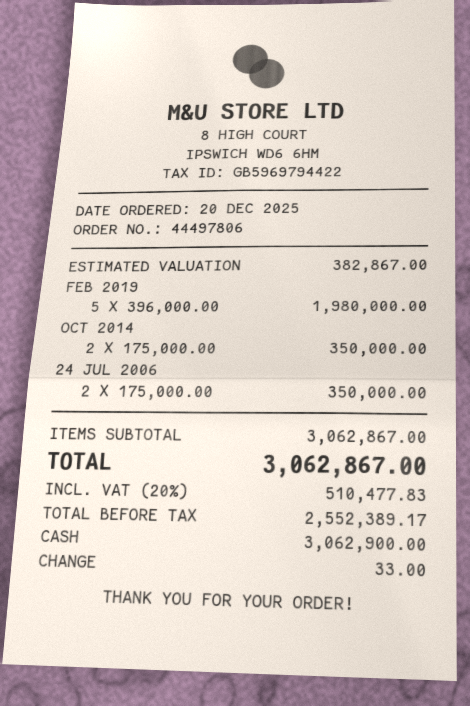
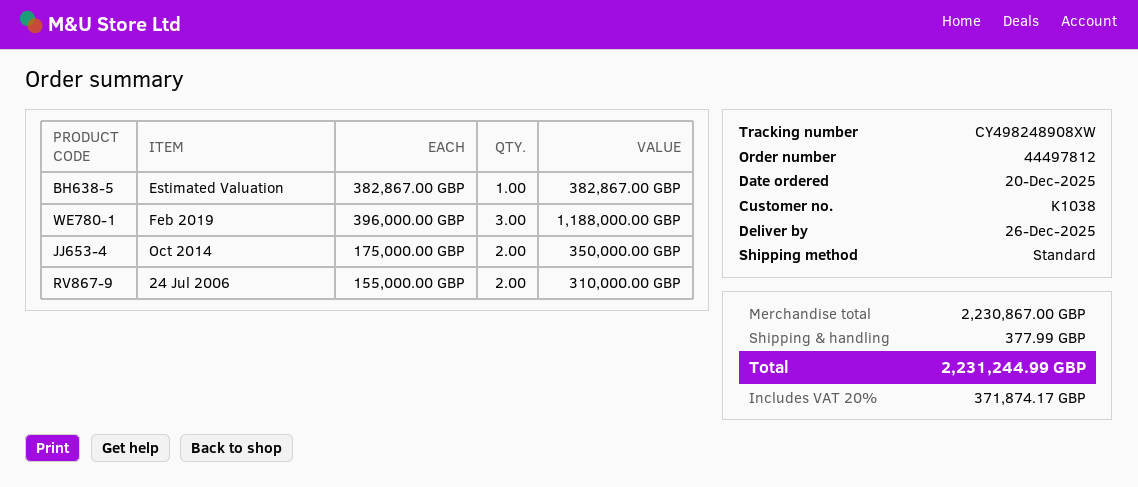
order number: 44497806 -> 44497812
FEB 2019: 5 x 396000.00 = 1980000.00 -> 3 x 396000.00 = 1188000.00
24 JUL 2006: 2 x 175000.00 = 350000.00 -> 2 x 155000.00 = 310000.00
subtotal: 3062867.00 -> 2230867.00
shipping: none -> 377.99
tax: 20% = 510477.83 -> 20% = 371874.17
total: 3062867.00 -> 2231244.99

